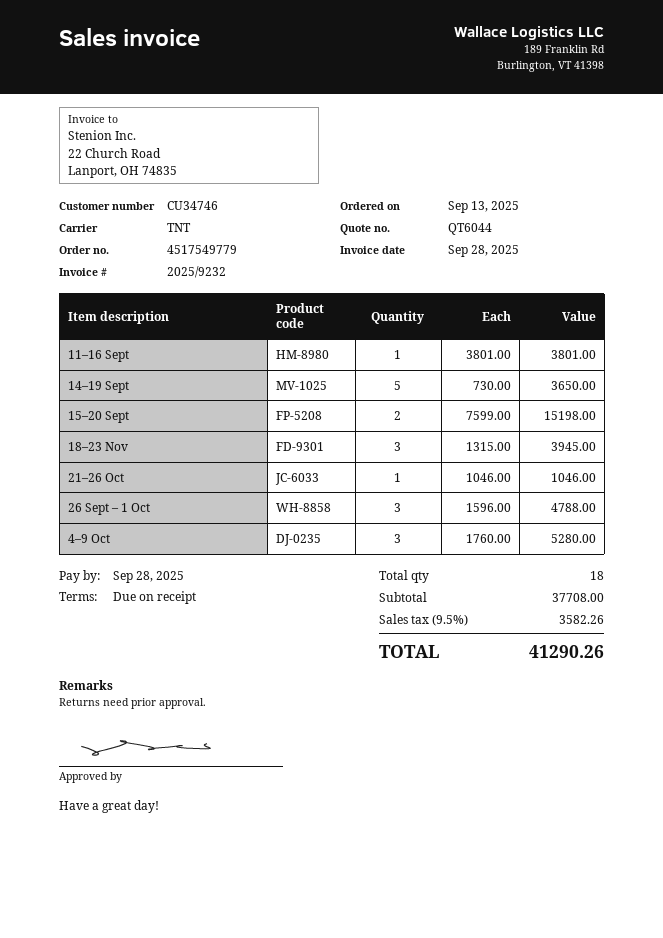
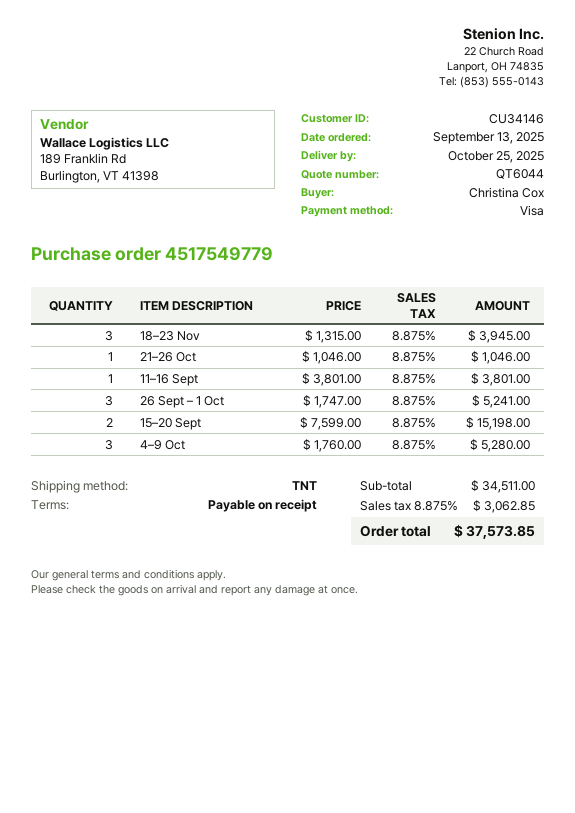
customer number: CU34746 -> CU34146
14–19 Sept: 5 x 730.00 = 3650.00 -> none
26 Sept – 1 Oct: 3 x 1596.00 = 4788.00 -> 3 x 1747.00 = 5241.00
subtotal: 37708.00 -> 34511.00
tax: 9.5% = 3582.26 -> 8.875% = 3062.85
total: 41290.26 -> 37573.85

